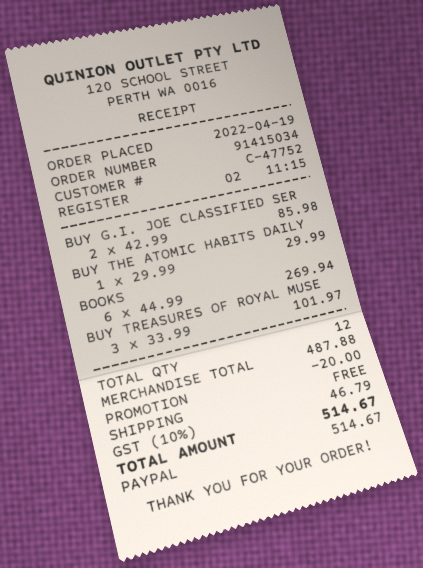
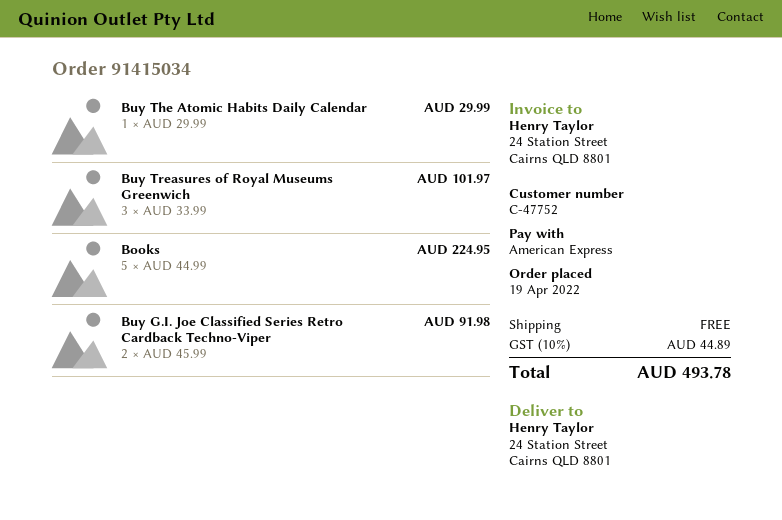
payment method: PayPal -> American Express
BUY G.I. JOE CLASSIFIED SER: 2 x 42.99 = 85.98 -> 2 x 45.99 = 91.98
BOOKS: 6 x 44.99 = 269.94 -> 5 x 44.99 = 224.95
discount: 20.00 -> none
tax: 10% = 46.79 -> 10% = 44.89
total: 514.67 -> 493.78

